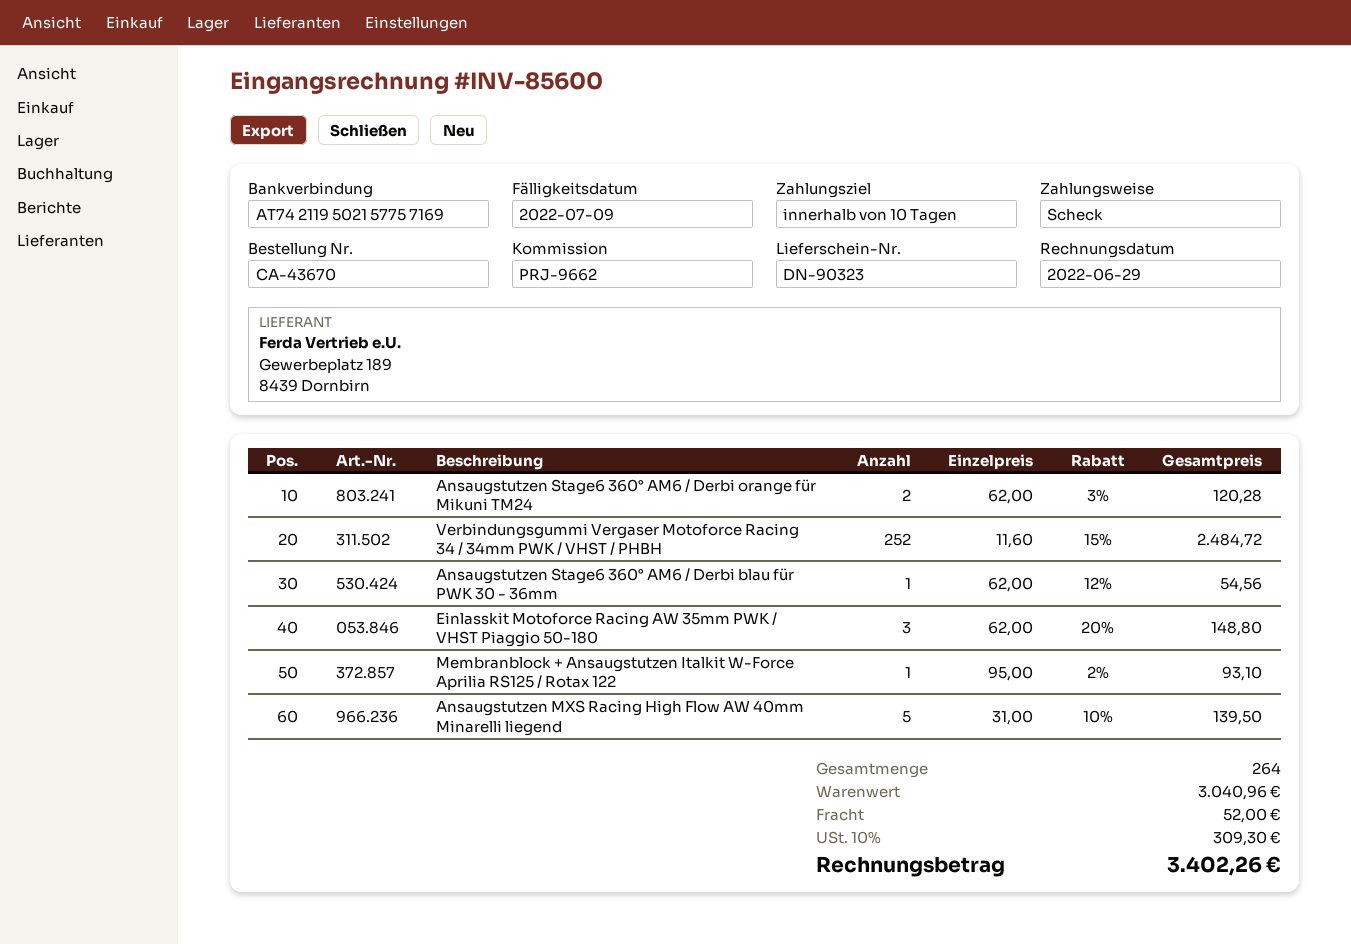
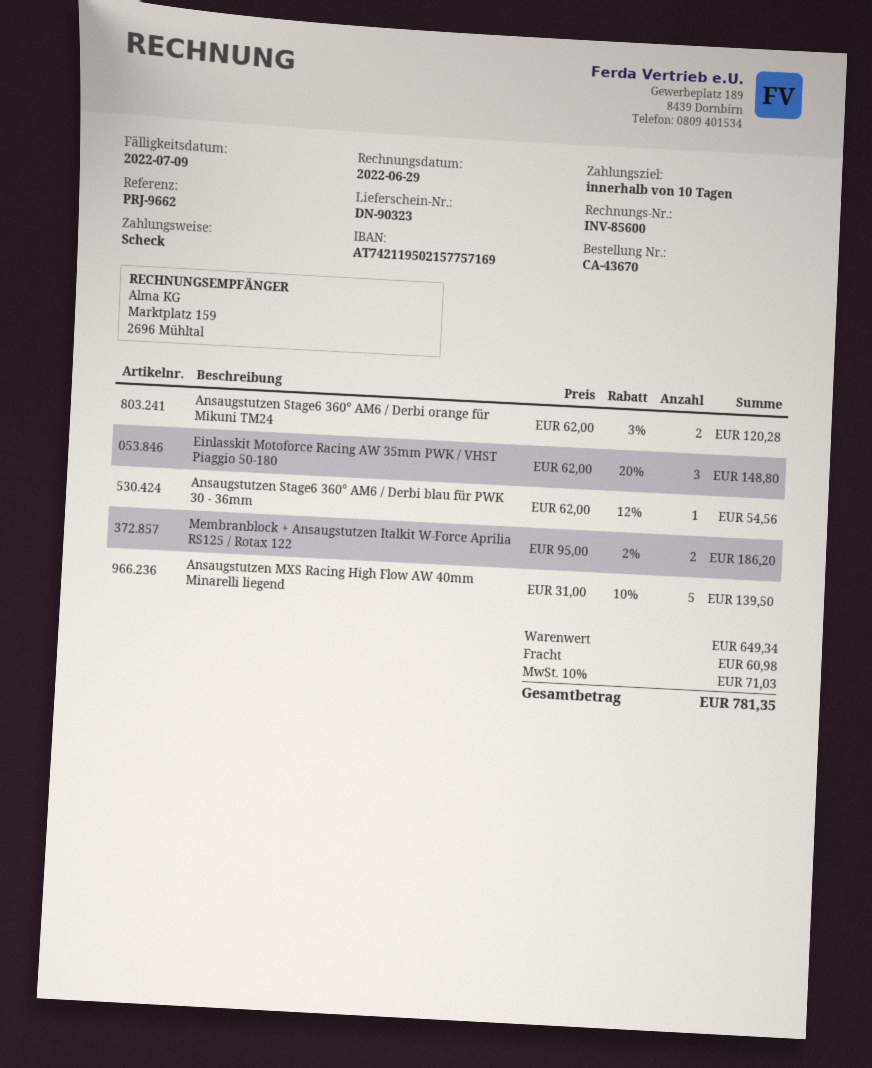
Verbindungsgummi Vergaser Motoforce Racing 34 / 34mm PWK / VHST / PHBH: 252 x 11.60 - 15% = 2484.72 -> none
Membranblock + Ansaugstutzen Italkit W-Force Aprilia RS125 / Rotax 122: 1 x 95.00 - 2% = 93.10 -> 2 x 95.00 - 2% = 186.20
subtotal: 3040.96 -> 649.34
shipping: 52.00 -> 60.98
tax: 10% = 309.30 -> 10% = 71.03
total: 3402.26 -> 781.35

